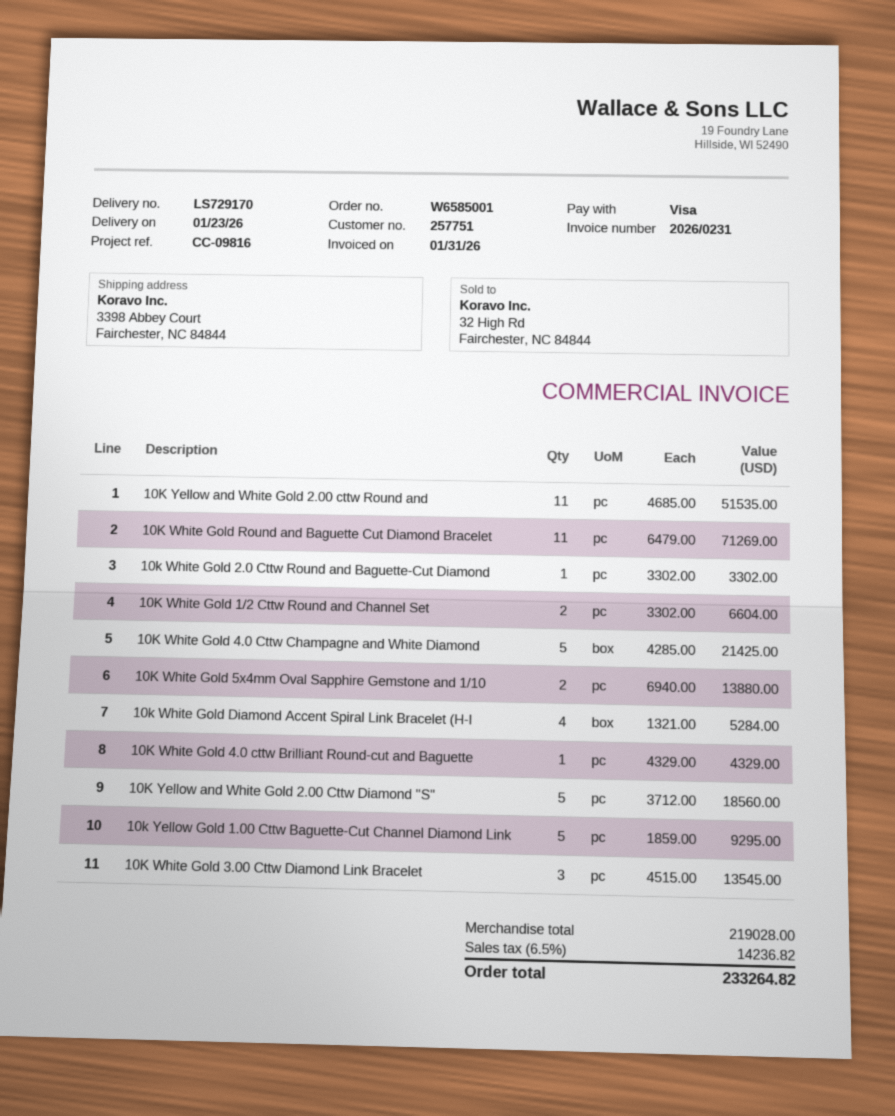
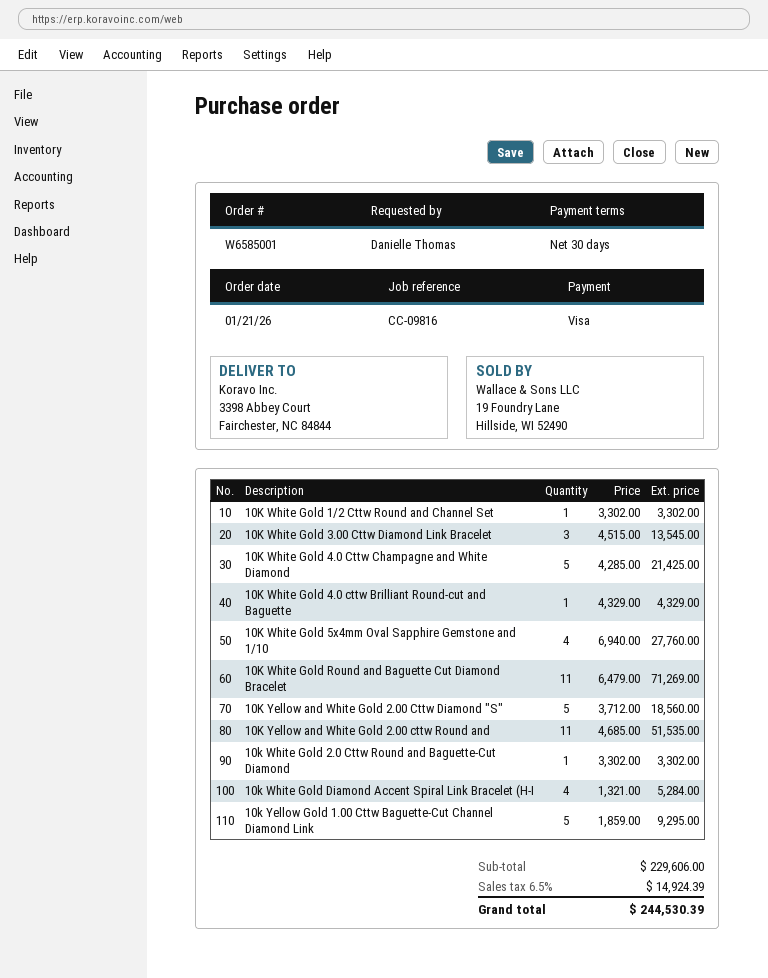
10K White Gold 1/2 Cttw Round and Channel Set: 2 x 3302.00 = 6604.00 -> 1 x 3302.00 = 3302.00
10K White Gold 5x4mm Oval Sapphire Gemstone and 1/10: 2 x 6940.00 = 13880.00 -> 4 x 6940.00 = 27760.00
subtotal: 219028.00 -> 229606.00
tax: 6.5% = 14236.82 -> 6.5% = 14924.39
total: 233264.82 -> 244530.39

